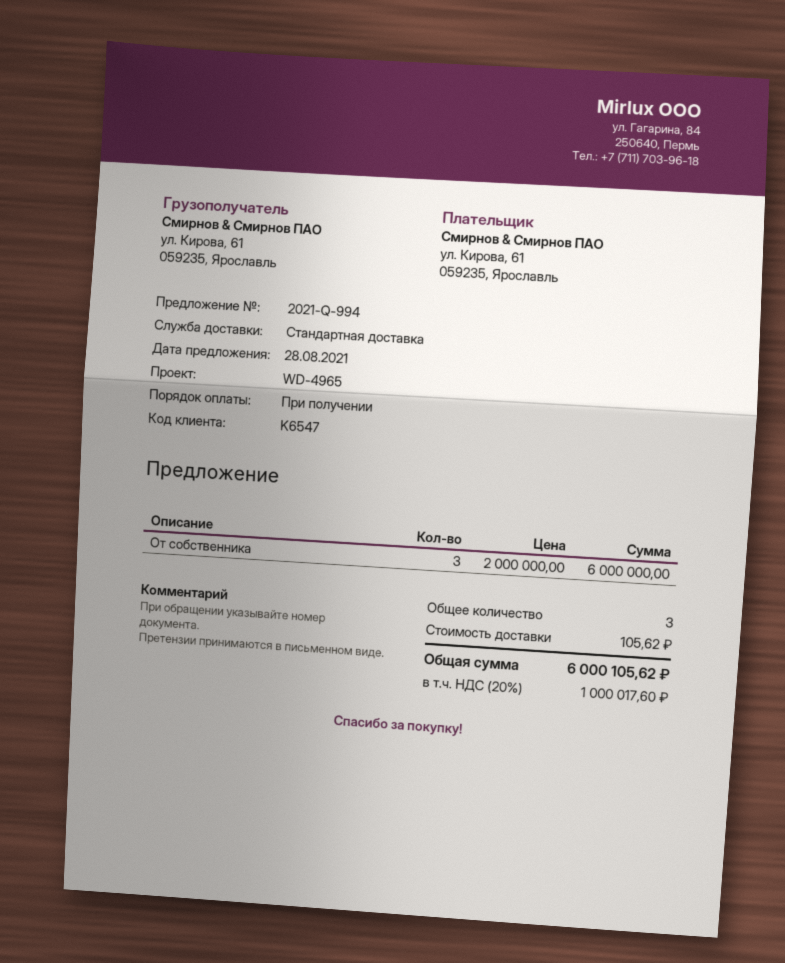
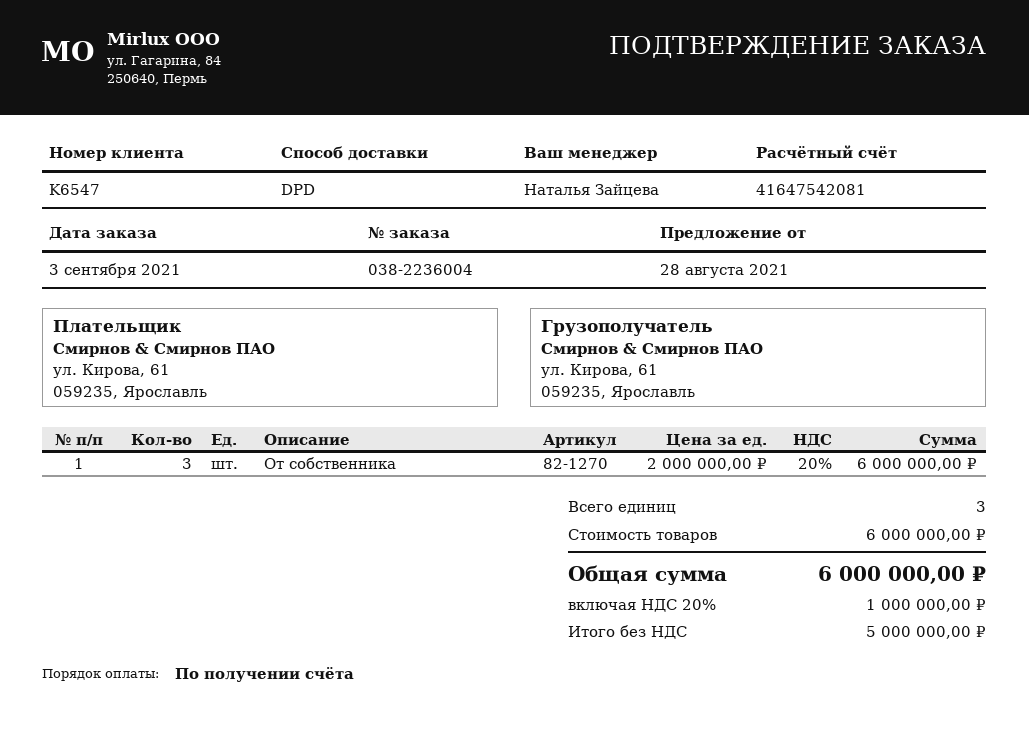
shipping method: standard -> DPD
shipping: 105.62 -> none
tax: 20% = 1000017.60 -> 20% = 1000000.00
total: 6000105.62 -> 6000000.00

